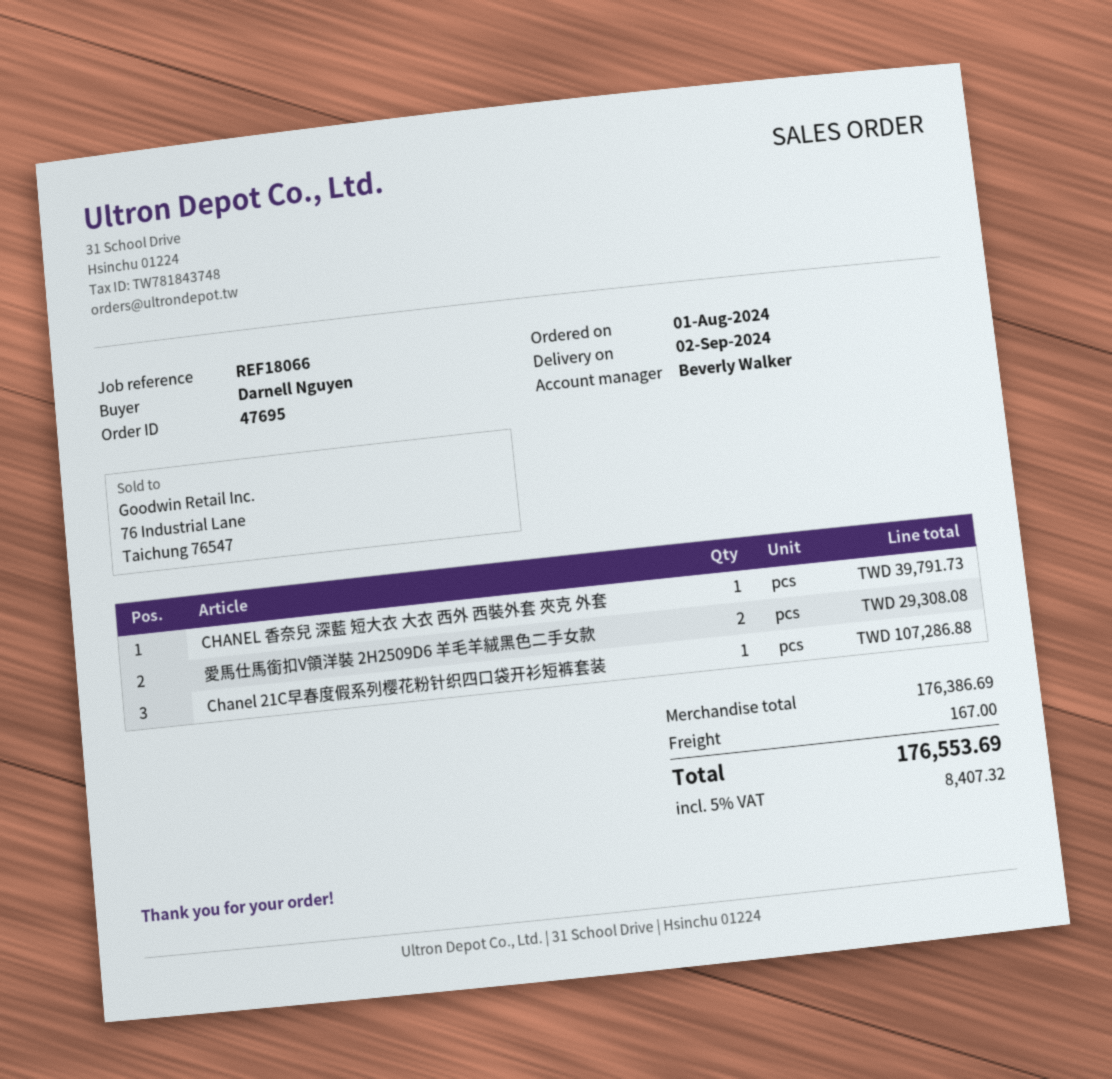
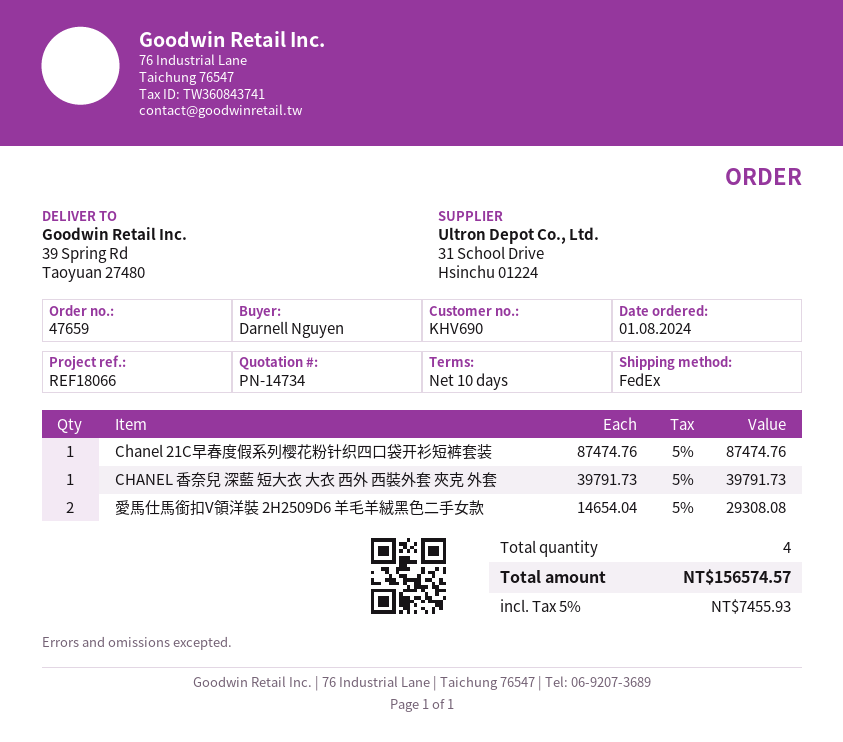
order number: 47695 -> 47659
Chanel 21C早春度假系列樱花粉针织四口袋开衫短裤套装: 1 for 107286.88 -> 1 for 87474.76
shipping: 167.00 -> none
tax: 5% = 8407.32 -> 5% = 7455.93
total: 176553.69 -> 156574.57

